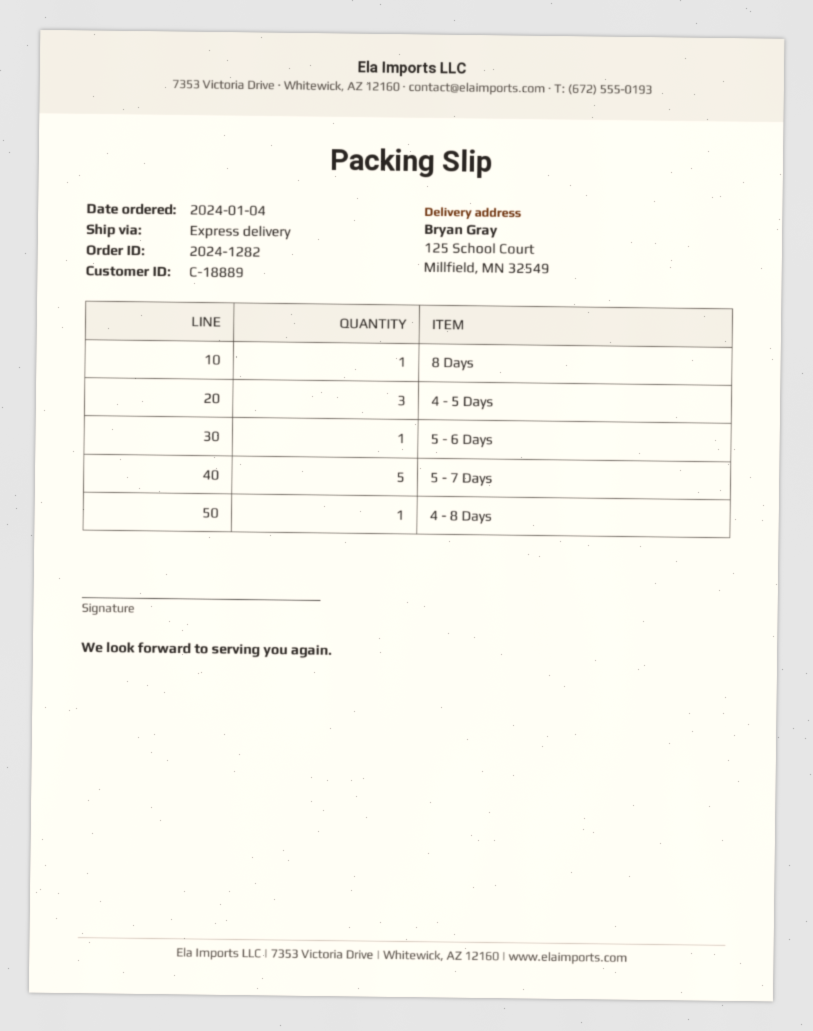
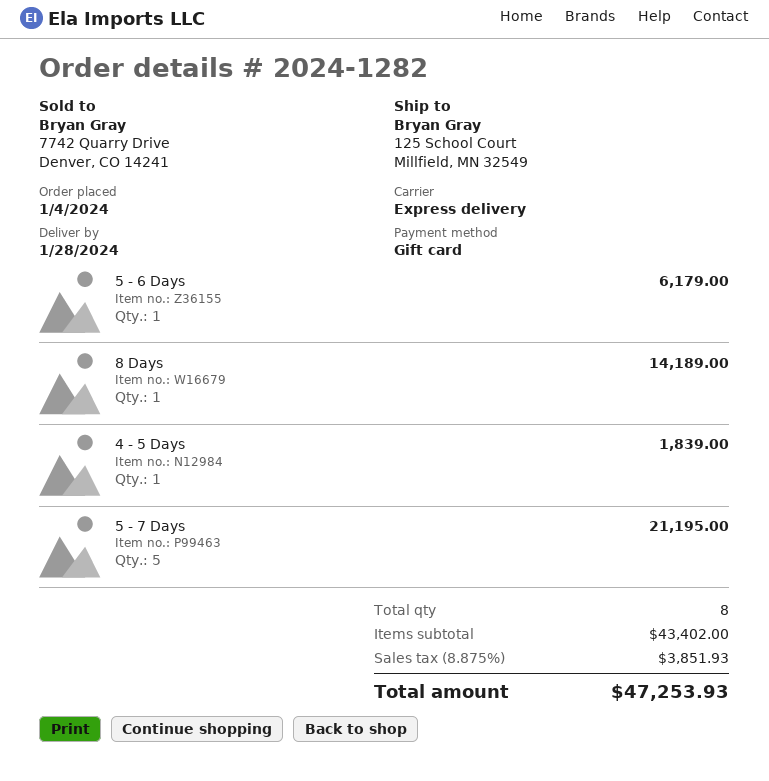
4 - 5 Days: 3 -> 1
4 - 8 Days: 1 -> none

